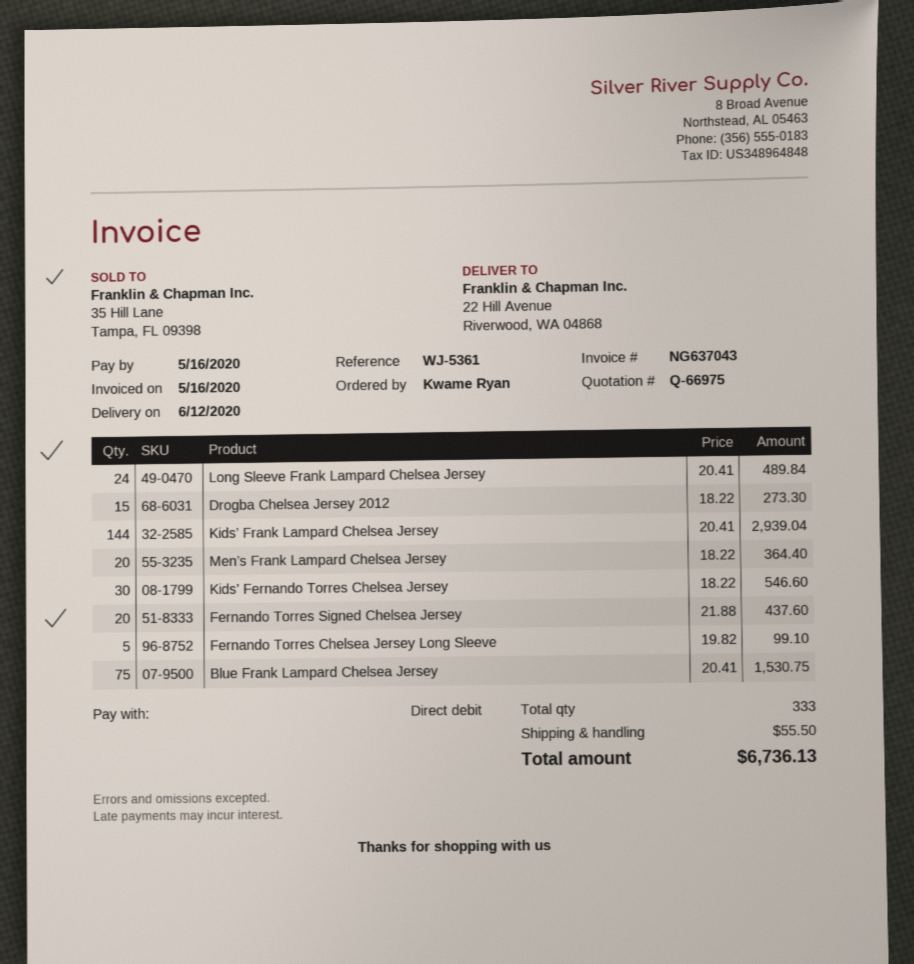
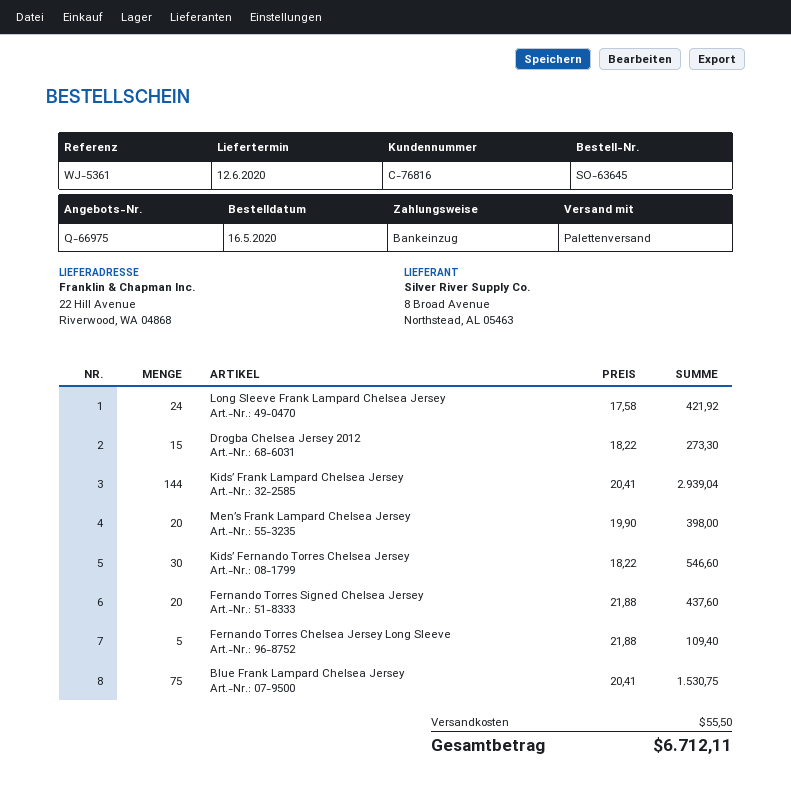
Long Sleeve Frank Lampard Chelsea Jersey: 24 x 20.41 = 489.84 -> 24 x 17.58 = 421.92
Men’s Frank Lampard Chelsea Jersey: 20 x 18.22 = 364.40 -> 20 x 19.90 = 398.00
Fernando Torres Chelsea Jersey Long Sleeve: 5 x 19.82 = 99.10 -> 5 x 21.88 = 109.40
total: 6736.13 -> 6712.11

